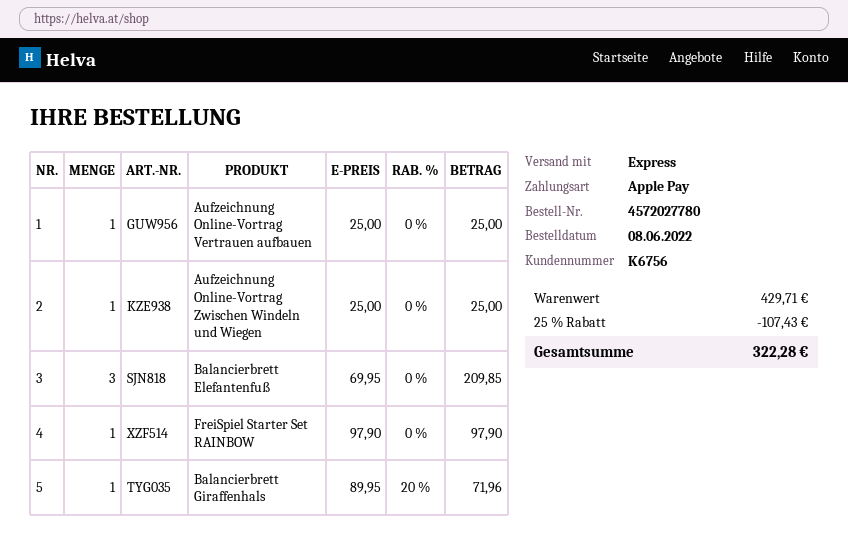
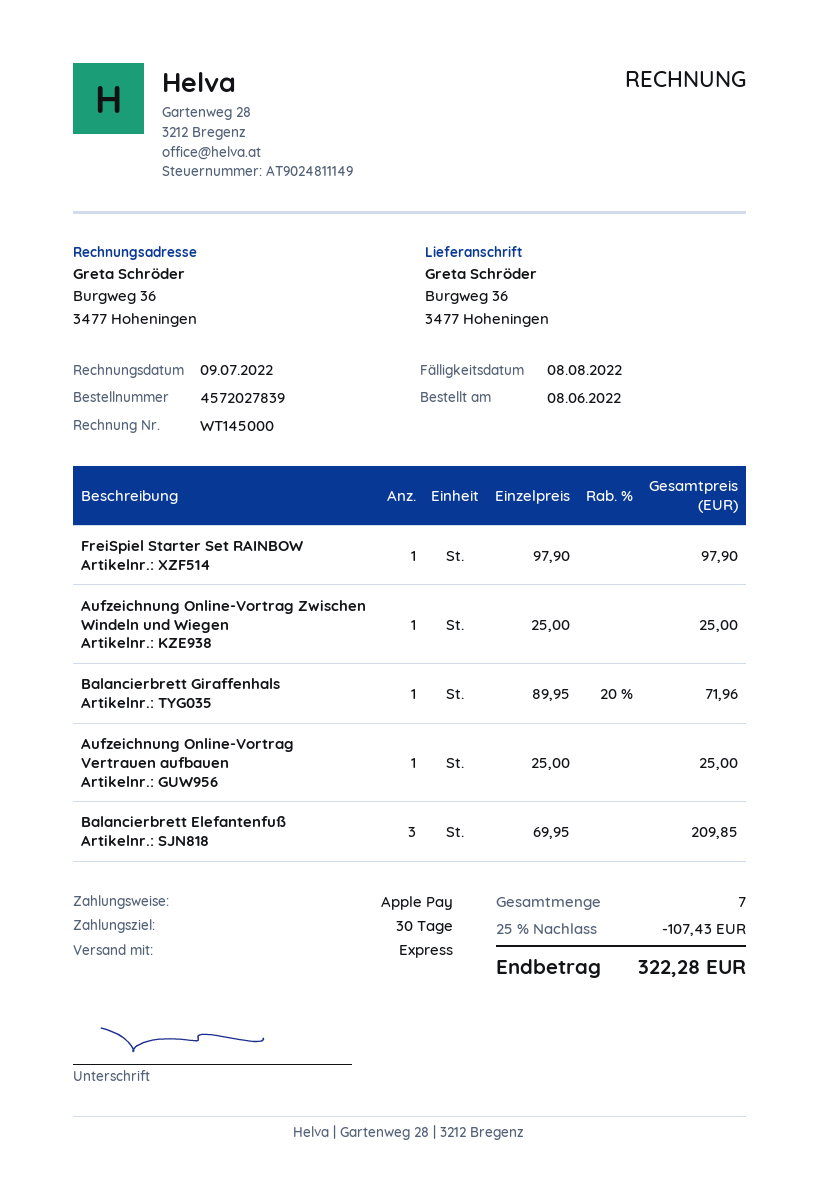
order number: 4572027780 -> 4572027839

